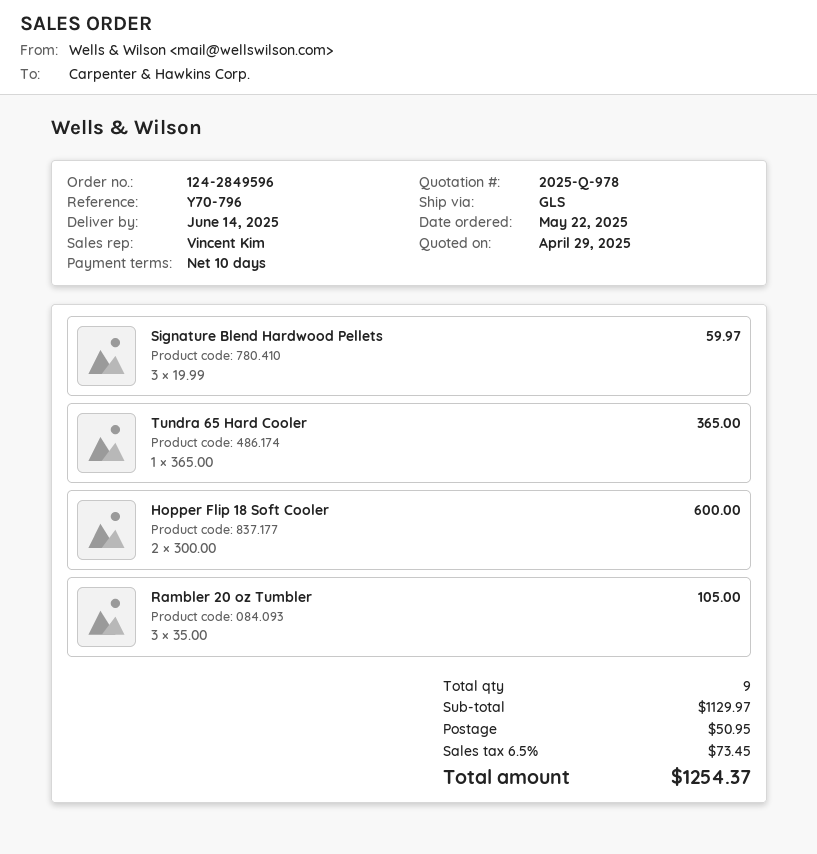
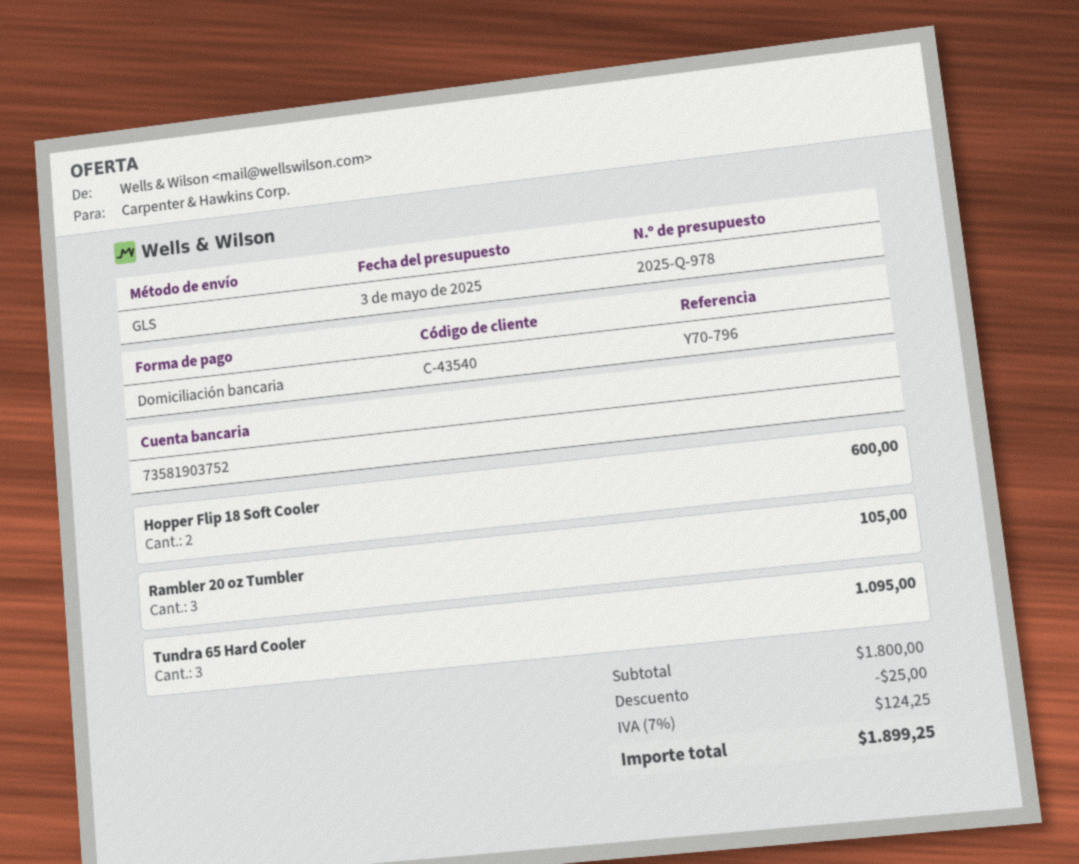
quote date: 2025-04-29 -> 2025-05-03
Signature Blend Hardwood Pellets: 3 for 59.97 -> none
Tundra 65 Hard Cooler: 1 for 365.00 -> 3 for 1095.00
subtotal: 1129.97 -> 1800.00
discount: none -> 25.00
shipping: 50.95 -> none
tax: 6.5% = 73.45 -> 7% = 124.25
total: 1254.37 -> 1899.25

